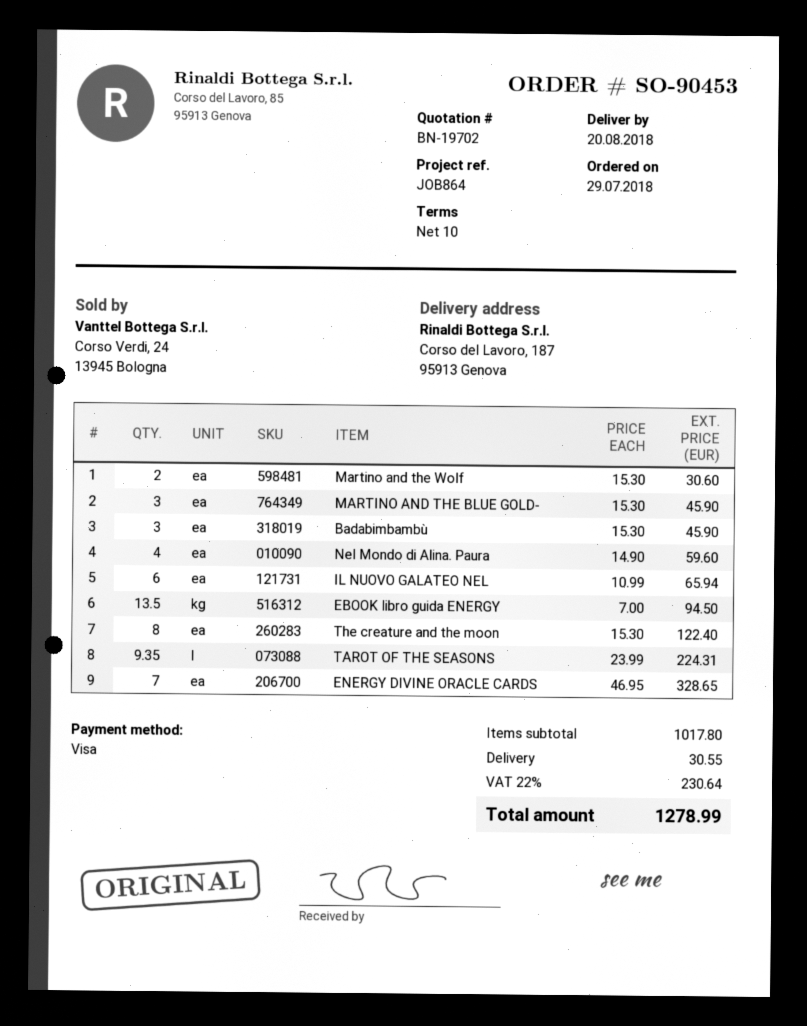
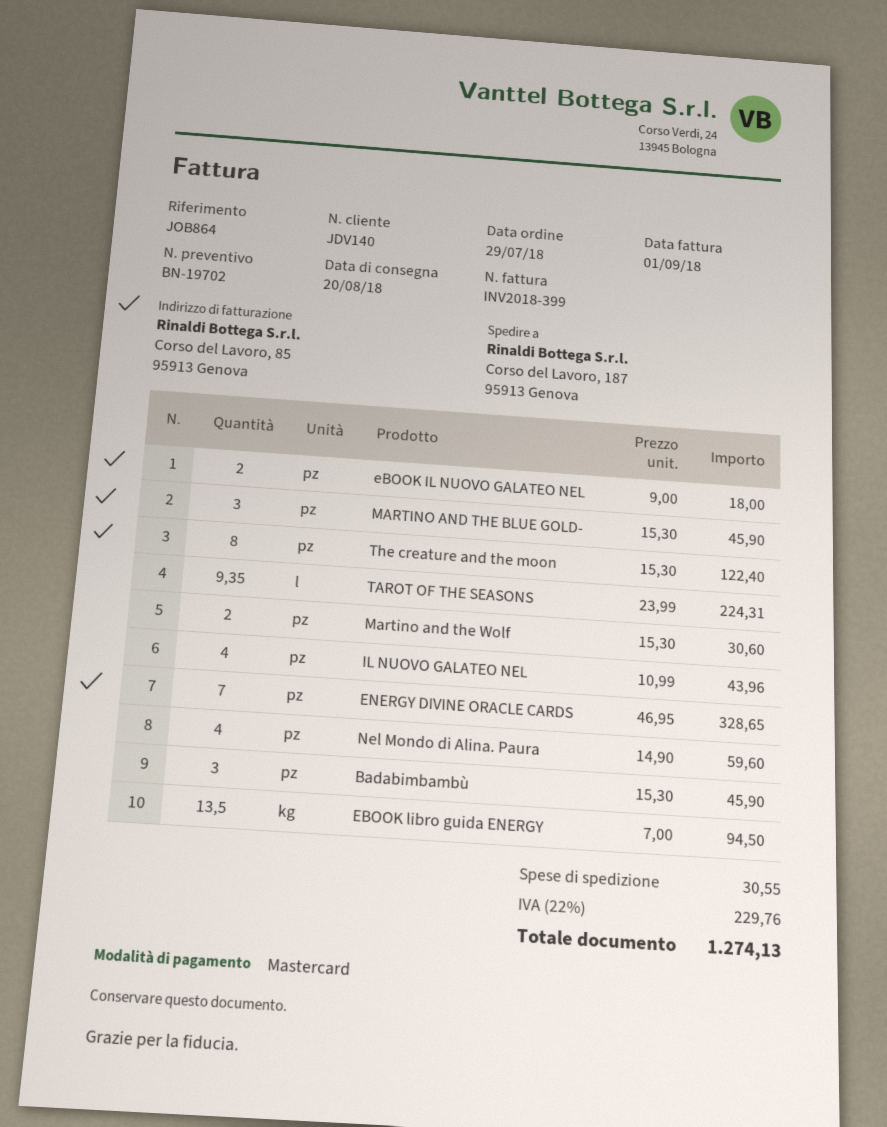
payment method: Visa -> Mastercard
IL NUOVO GALATEO NEL: 6 x 10.99 = 65.94 -> 4 x 10.99 = 43.96
eBOOK IL NUOVO GALATEO NEL: none -> 2 x 9.00 = 18.00
tax: 22% = 230.64 -> 22% = 229.76
total: 1278.99 -> 1274.13

